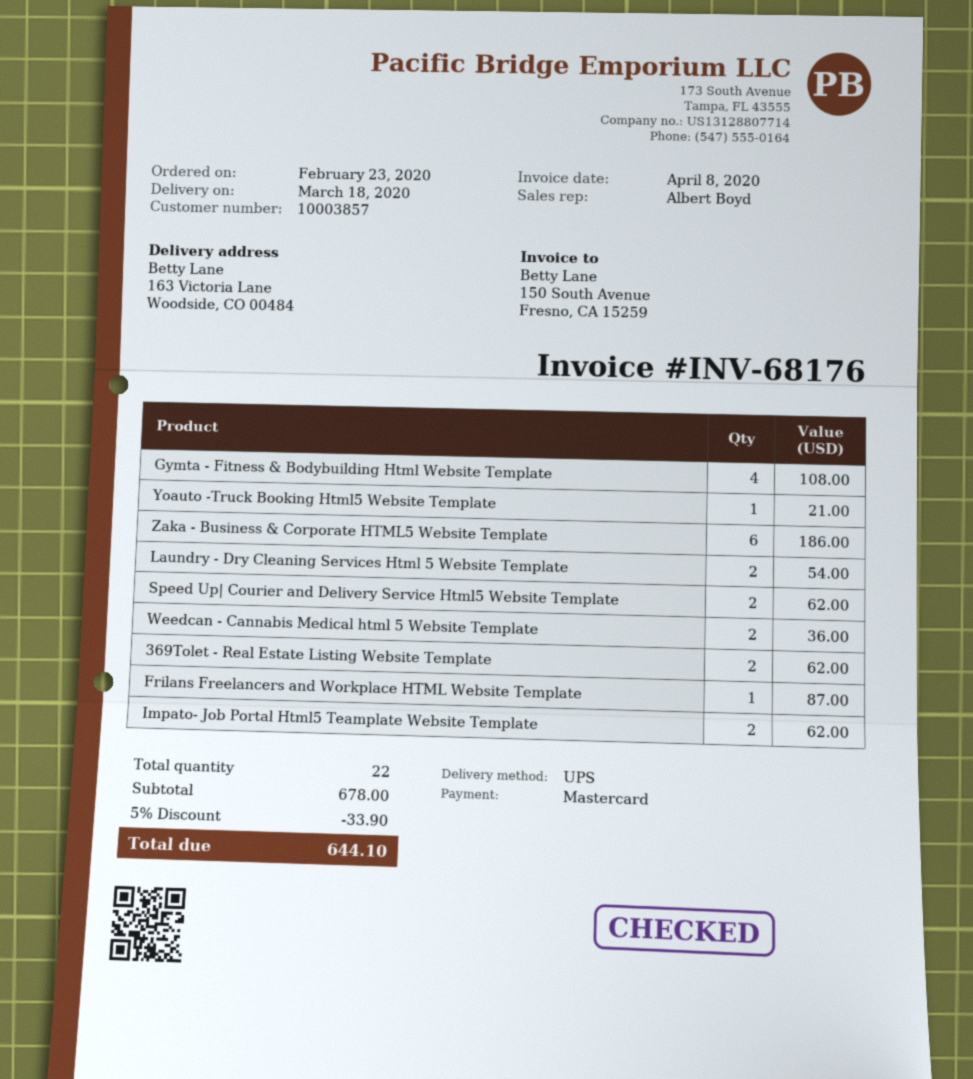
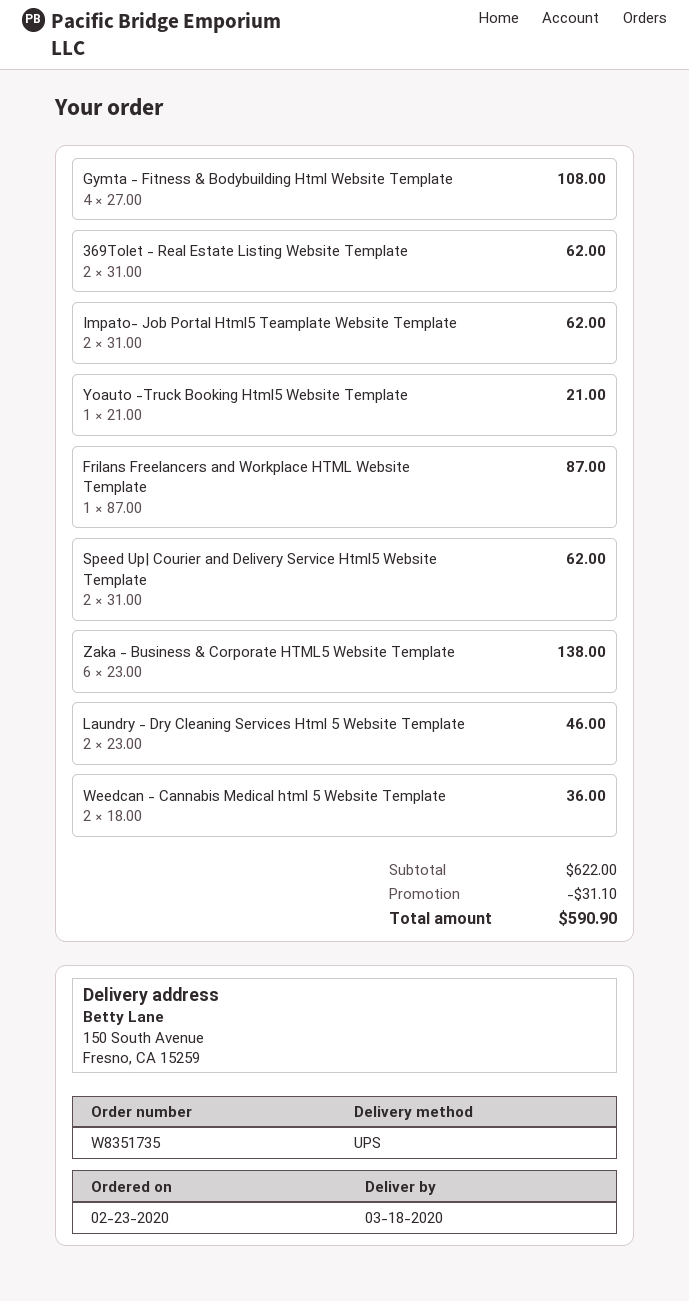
ship to: 163 Victoria Lane, Woodside, CO 00484 -> 150 South Avenue, Fresno, CA 15259
Zaka - Business & Corporate HTML5 Website Template: 6 for 186.00 -> 6 for 138.00
Laundry - Dry Cleaning Services Html 5 Website Template: 2 for 54.00 -> 2 for 46.00
subtotal: 678.00 -> 622.00
discount: 33.90 -> 31.10
total: 644.10 -> 590.90

